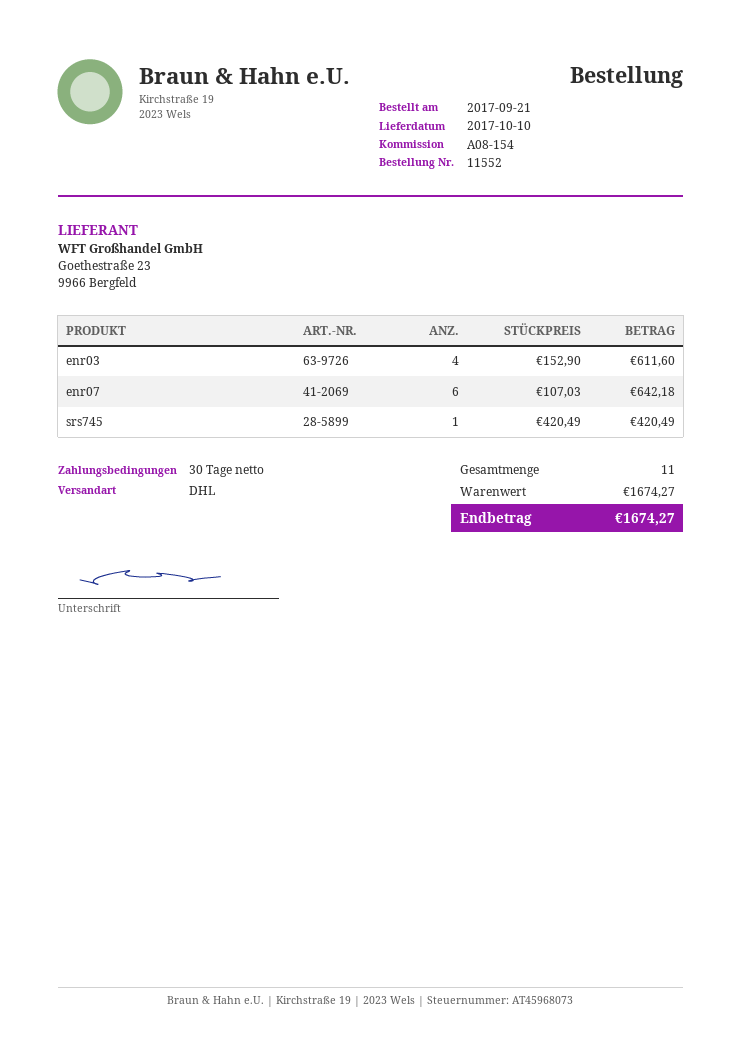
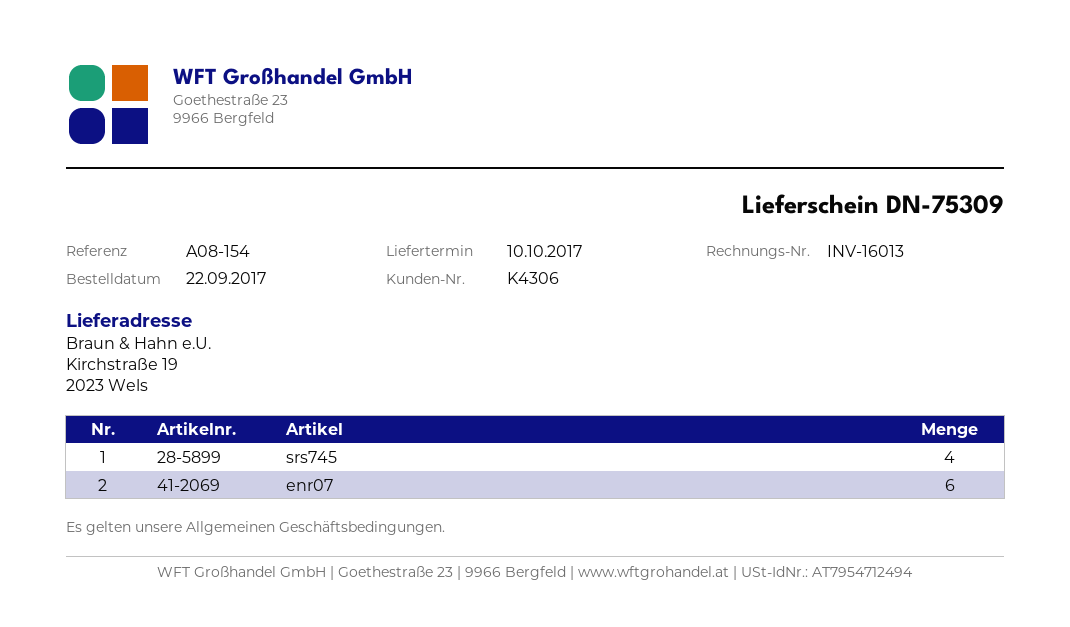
order date: 2017-09-21 -> 2017-09-22
enr03: 4 -> none
srs745: 1 -> 4

